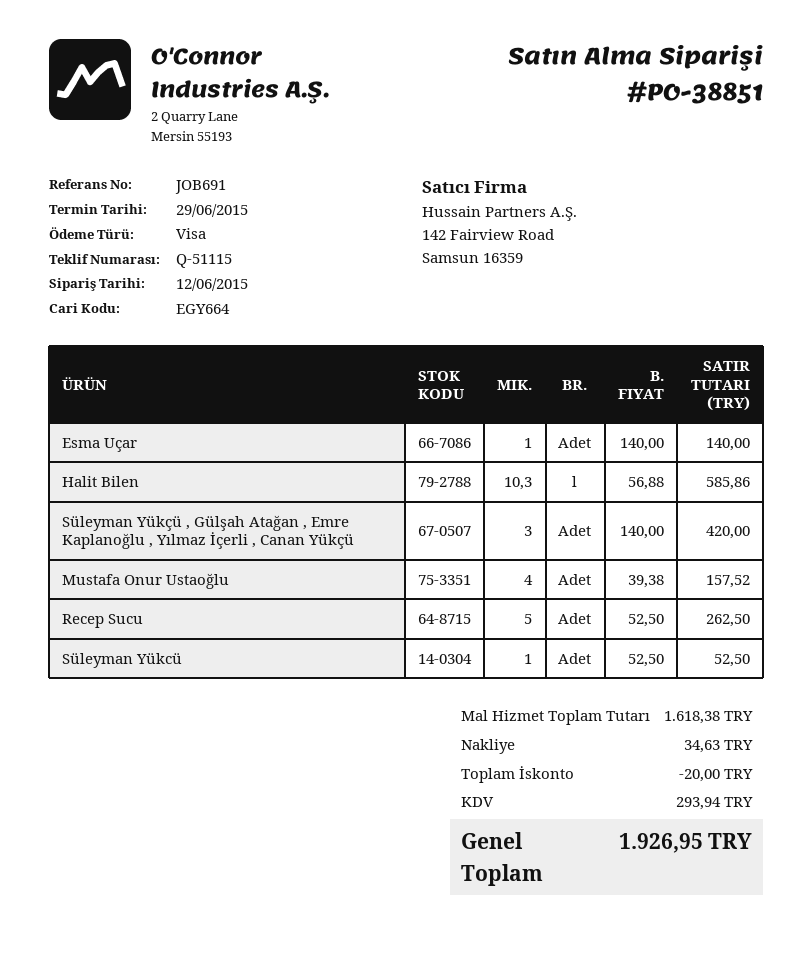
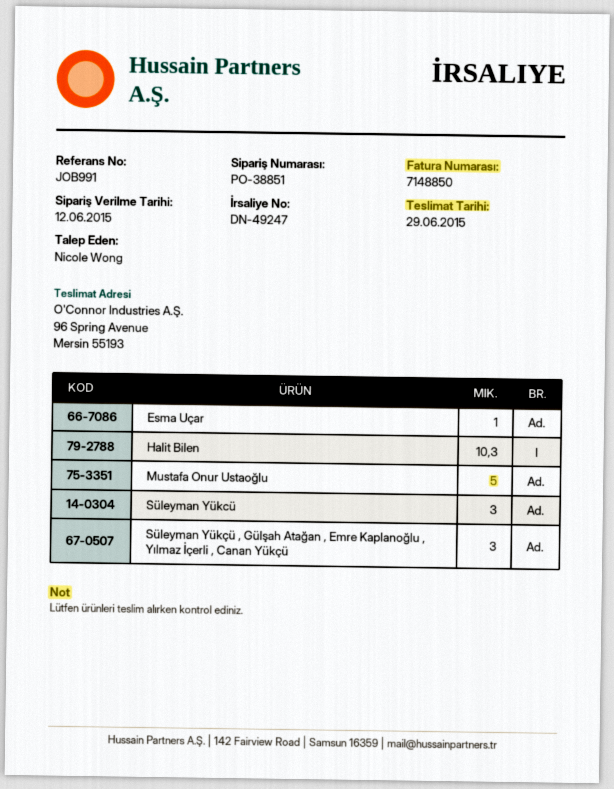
reference: JOB691 -> JOB991
Mustafa Onur Ustaoğlu: 4 -> 5
Recep Sucu: 5 -> none
Süleyman Yükcü: 1 -> 3

